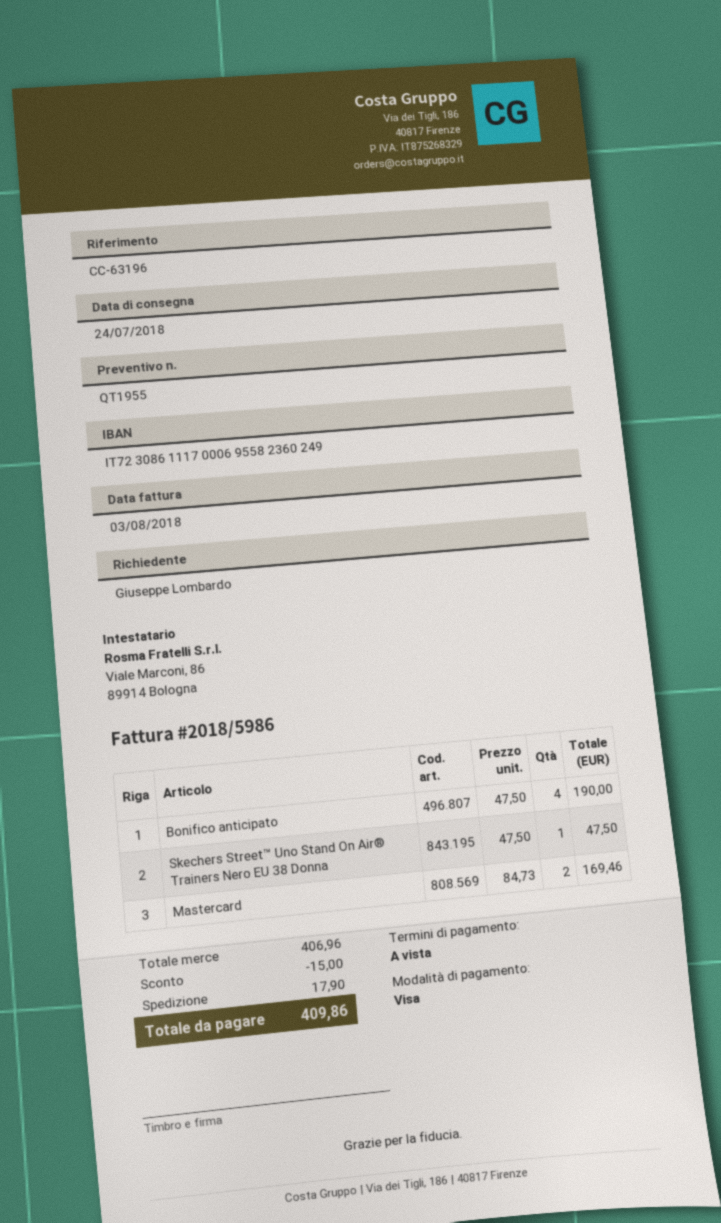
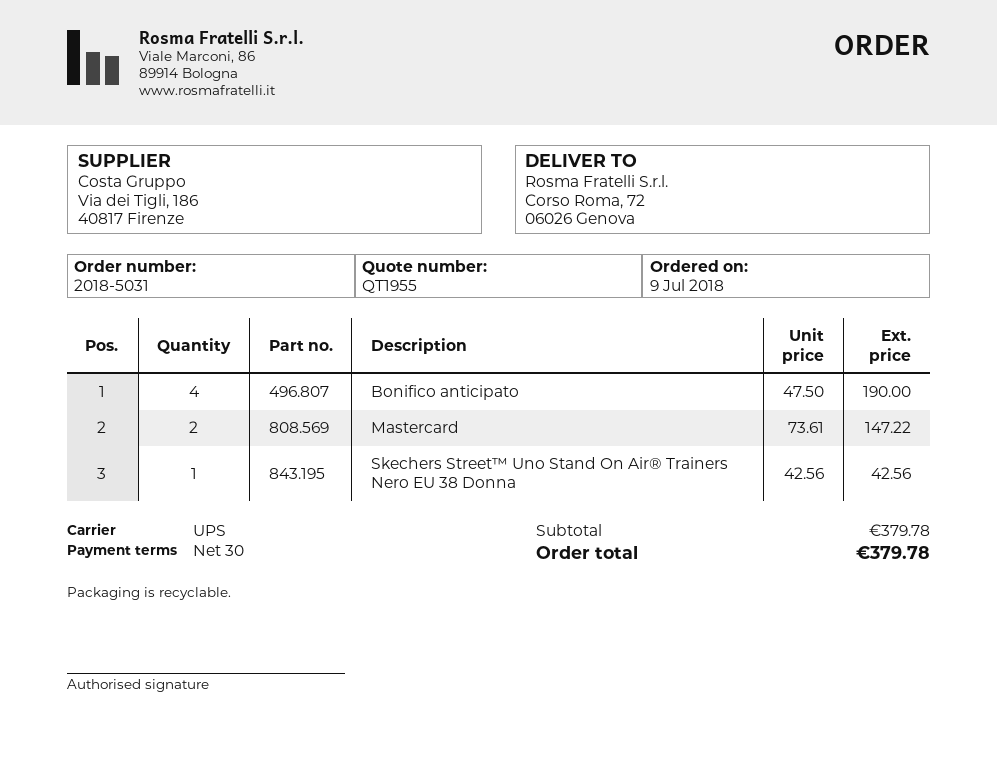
payment terms: on receipt -> 30 days
Skechers Street™ Uno Stand On Air® Trainers Nero EU 38 Donna: 1 x 47.50 = 47.50 -> 1 x 42.56 = 42.56
Mastercard: 2 x 84.73 = 169.46 -> 2 x 73.61 = 147.22
subtotal: 406.96 -> 379.78
discount: 15.00 -> none
shipping: 17.90 -> none
total: 409.86 -> 379.78

